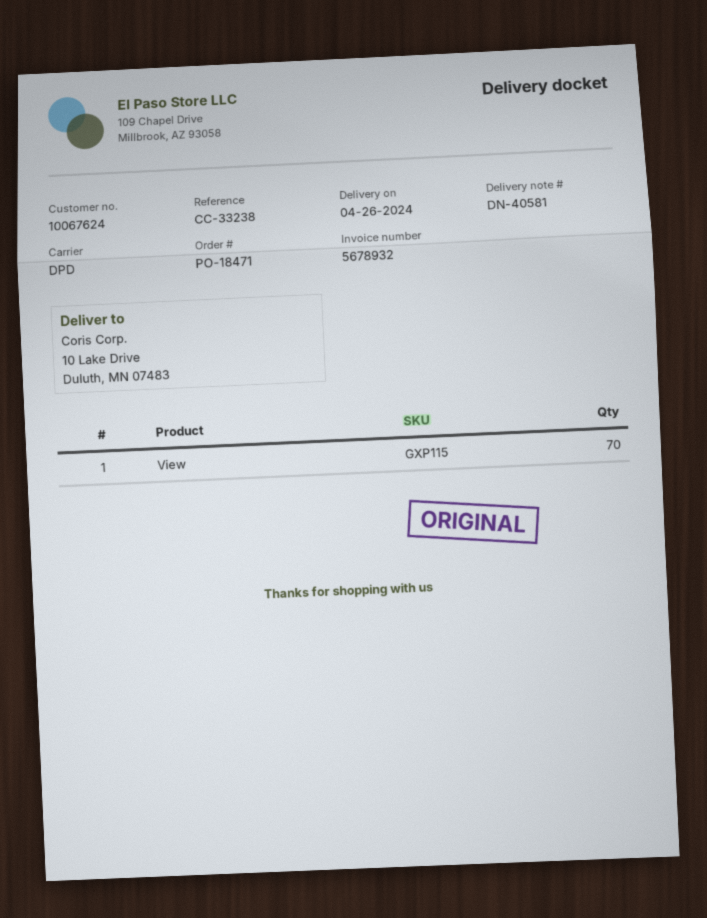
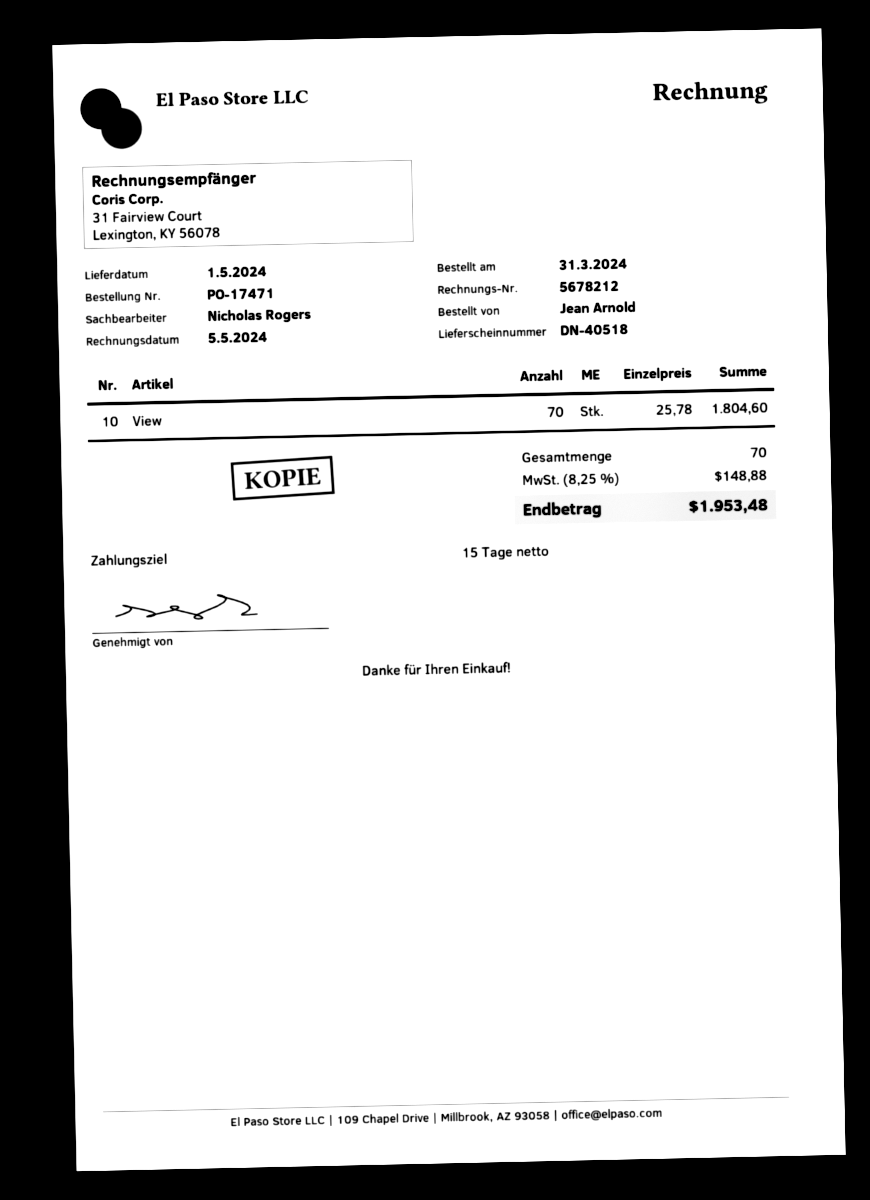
order number: PO-18471 -> PO-17471
delivery note number: DN-40581 -> DN-40518
delivery date: 2024-04-26 -> 2024-05-01
invoice number: 5678932 -> 5678212

